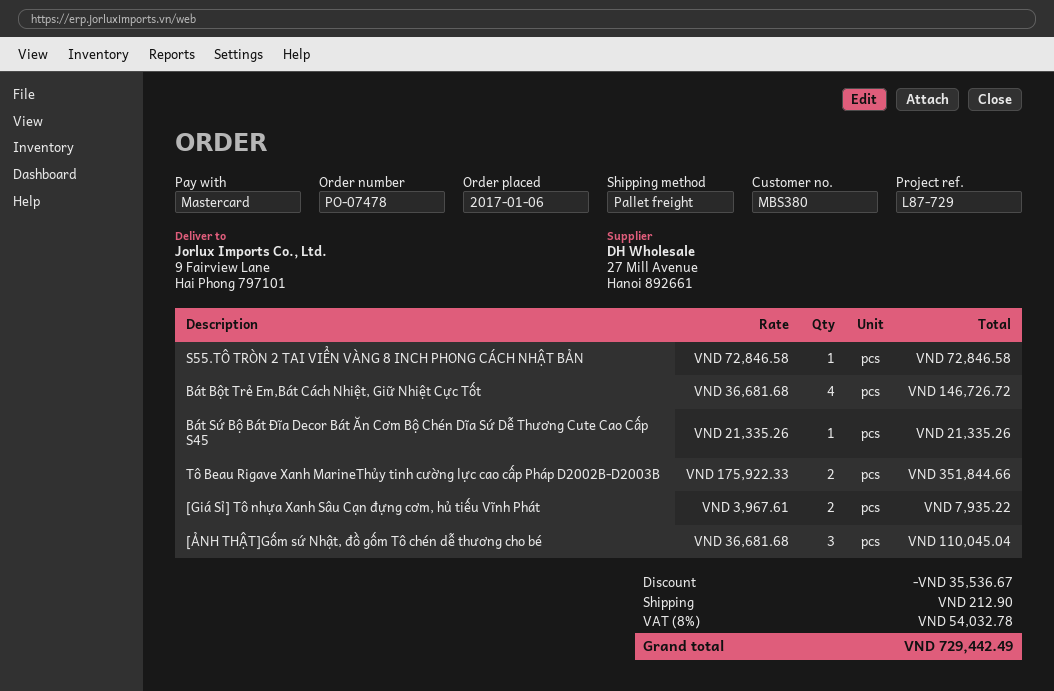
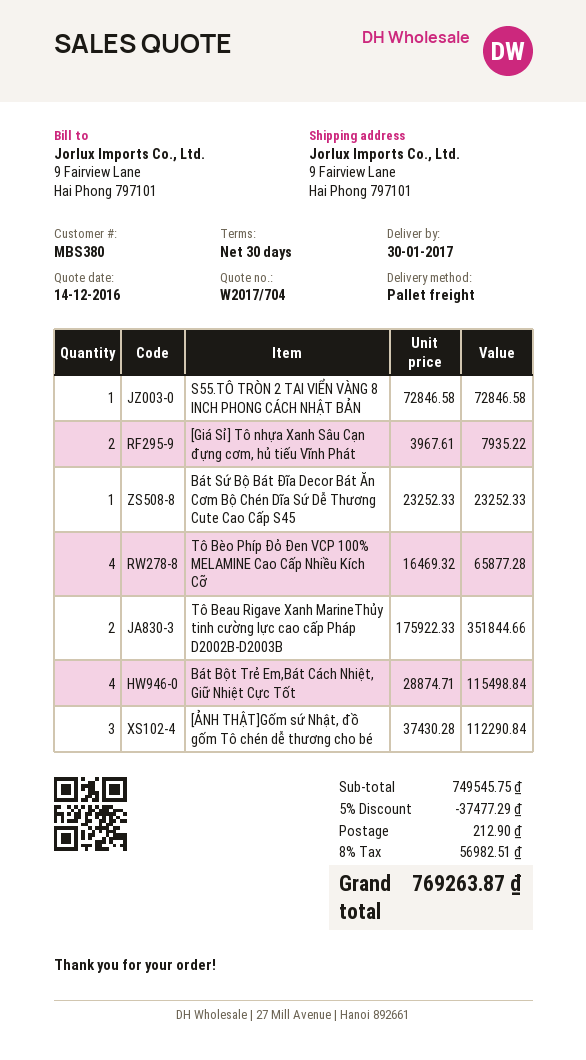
Bát Bột Trẻ Em,Bát Cách Nhiệt, Giữ Nhiệt Cực Tốt: 4 x 36681.68 = 146726.72 -> 4 x 28874.71 = 115498.84
Bát Sứ Bộ Bát Đĩa Decor Bát Ăn Cơm Bộ Chén Dĩa Sứ Dễ Thương Cute Cao Cấp S45: 1 x 21335.26 = 21335.26 -> 1 x 23252.33 = 23252.33
[ẢNH THẬT]Gốm sứ Nhật, đồ gốm Tô chén dễ thương cho bé: 3 x 36681.68 = 110045.04 -> 3 x 37430.28 = 112290.84
Tô Bèo Phíp Đỏ Đen VCP 100% MELAMINE Cao Cấp Nhiều Kích Cỡ: none -> 4 x 16469.32 = 65877.28
discount: 35536.67 -> 37477.29
tax: 8% = 54032.78 -> 8% = 56982.51
total: 729442.49 -> 769263.87

